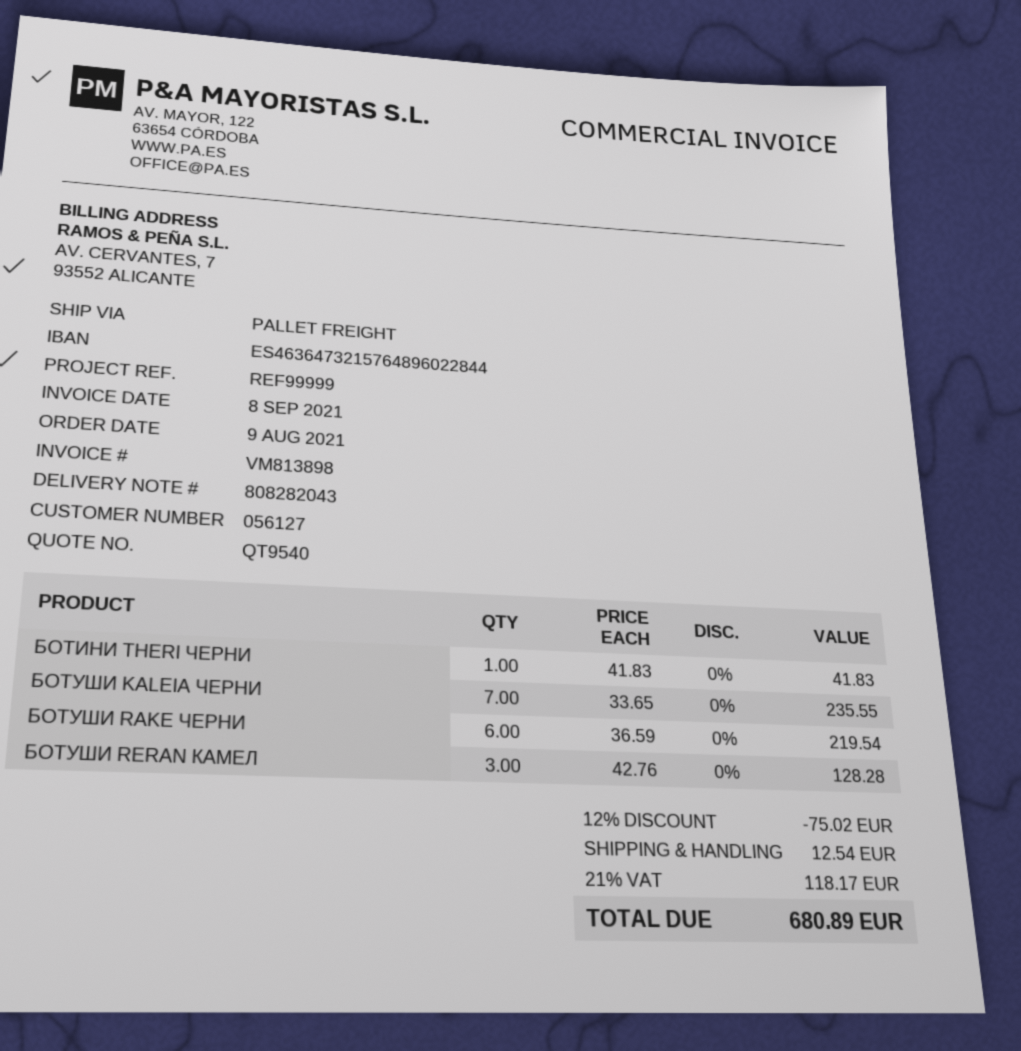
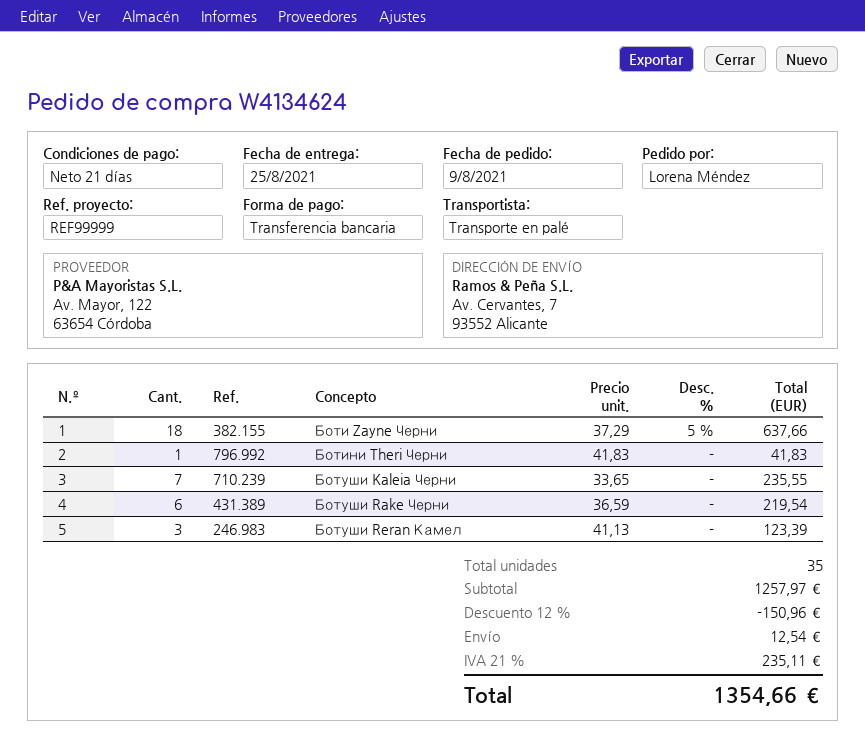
БОТУШИ RERAN КАМЕЛ: 3 x 42.76 = 128.28 -> 3 x 41.13 = 123.39
Боти Zayne Черни: none -> 18 x 37.29 - 5% = 637.66
discount: 12% = 75.02 -> 12% = 150.96
tax: 21% = 118.17 -> 21% = 235.11
total: 680.89 -> 1354.66

